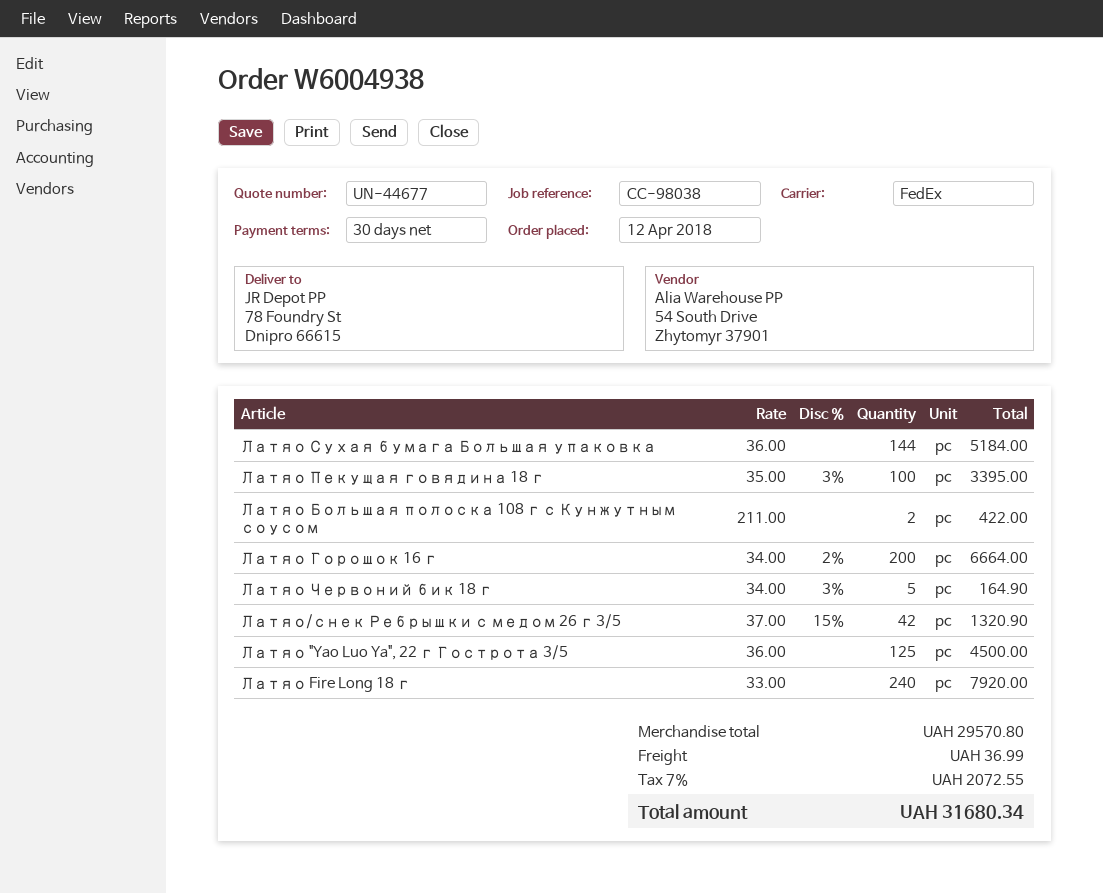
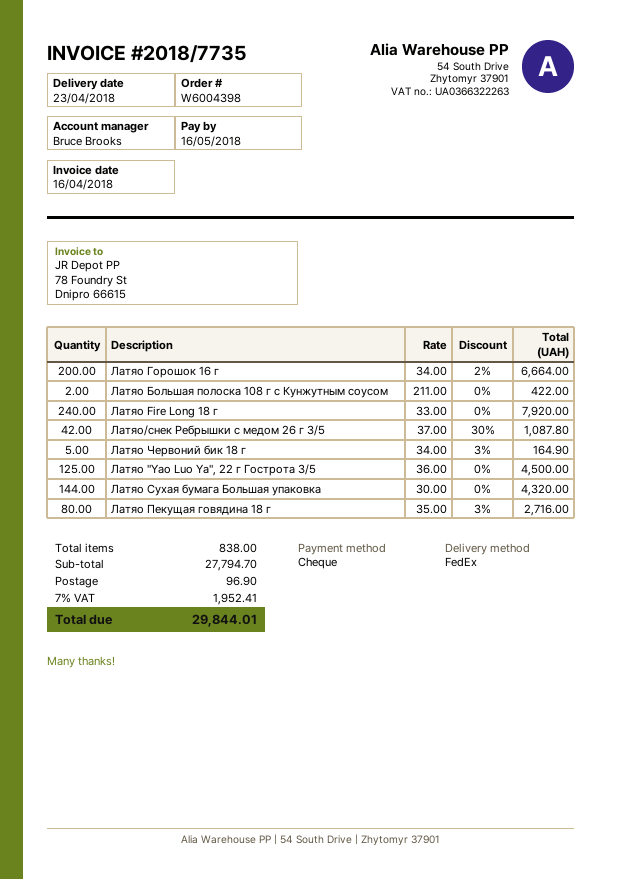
order number: W6004938 -> W6004398
Латяо Сухая бумага Большая упаковка: 144 x 36.00 = 5184.00 -> 144 x 30.00 = 4320.00
Латяо Пекущая говядина 18 г: 100 x 35.00 - 3% = 3395.00 -> 80 x 35.00 - 3% = 2716.00
Латяо/снек Ребрышки с медом 26 г 3/5: 42 x 37.00 - 15% = 1320.90 -> 42 x 37.00 - 30% = 1087.80
subtotal: 29570.80 -> 27794.70
shipping: 36.99 -> 96.90
tax: 7% = 2072.55 -> 7% = 1952.41
total: 31680.34 -> 29844.01

